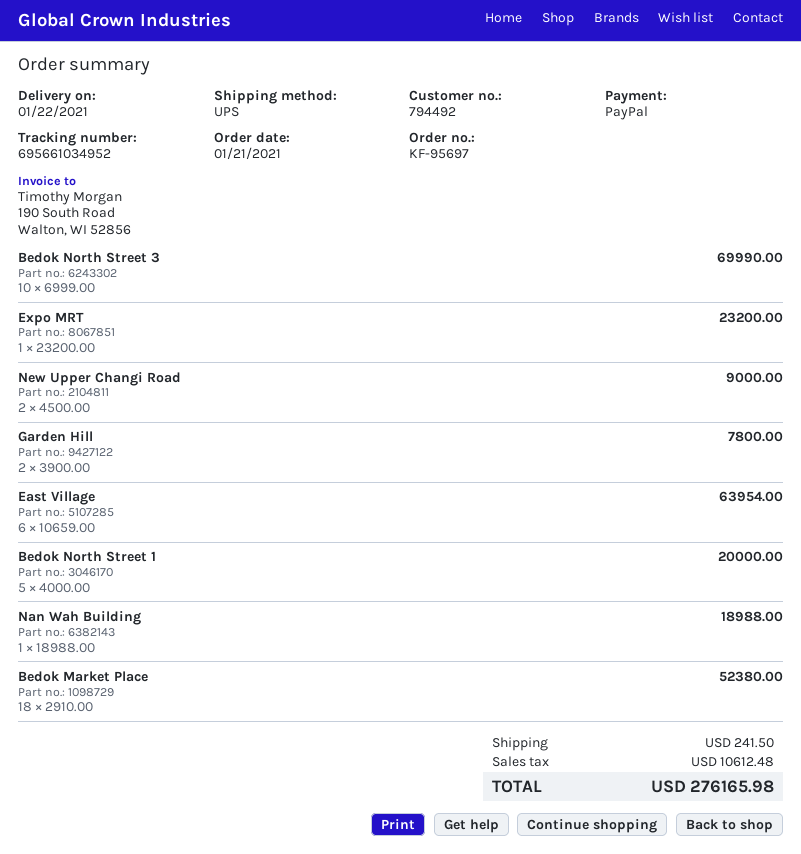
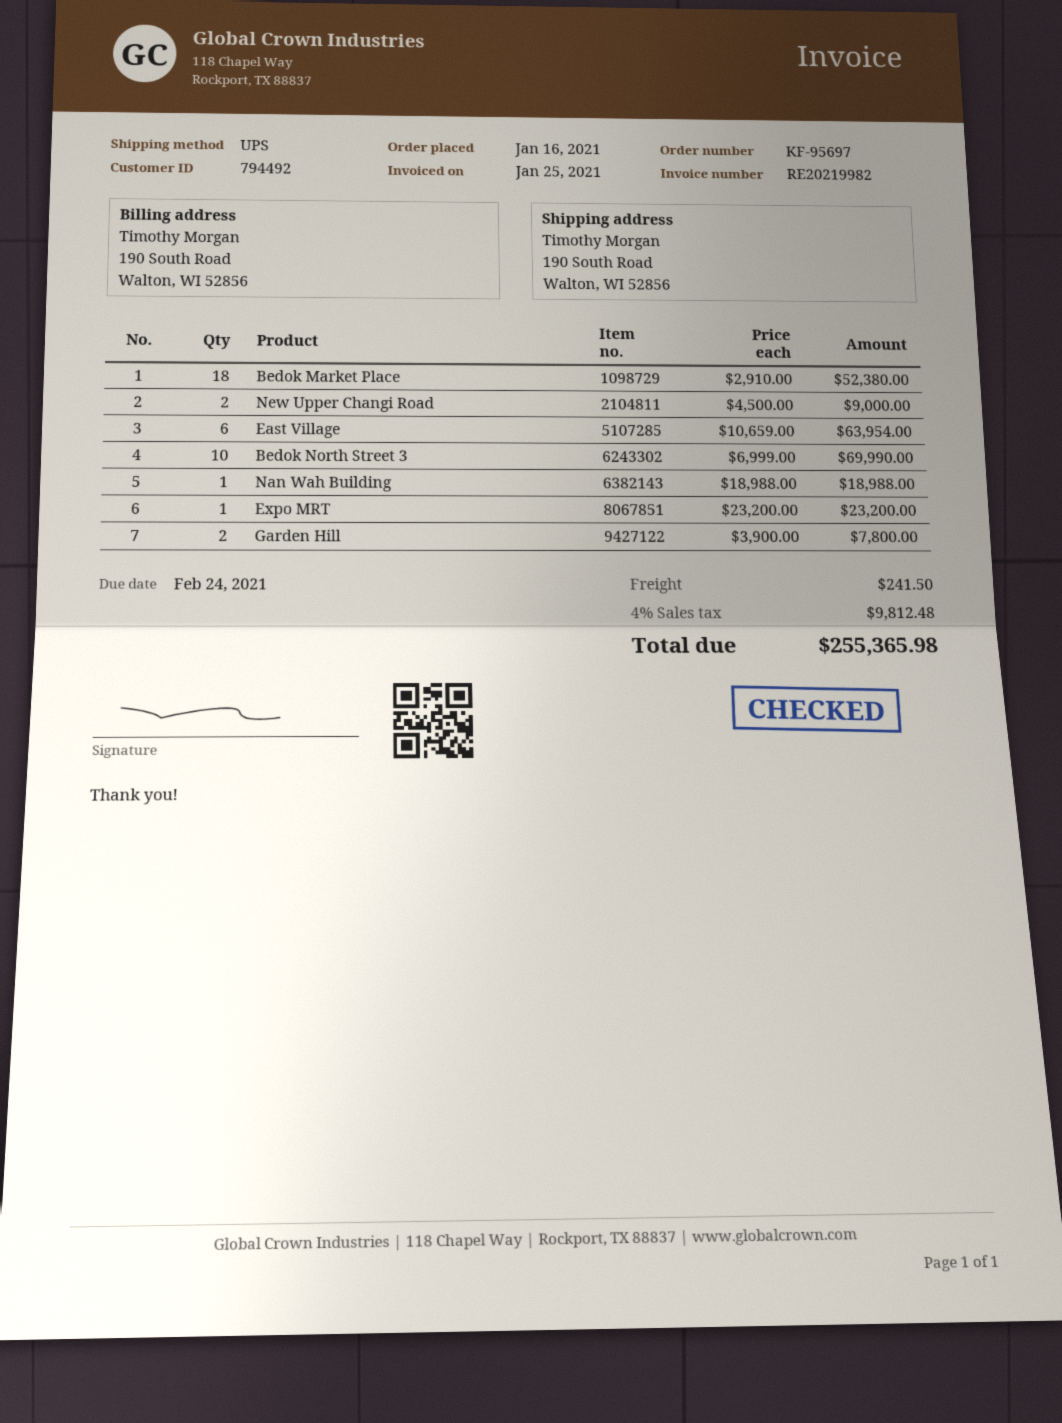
order date: 2021-01-21 -> 2021-01-16
Bedok North Street 1: 5 x 4000.00 = 20000.00 -> none
tax: 10612.48 -> 9812.48
total: 276165.98 -> 255365.98

